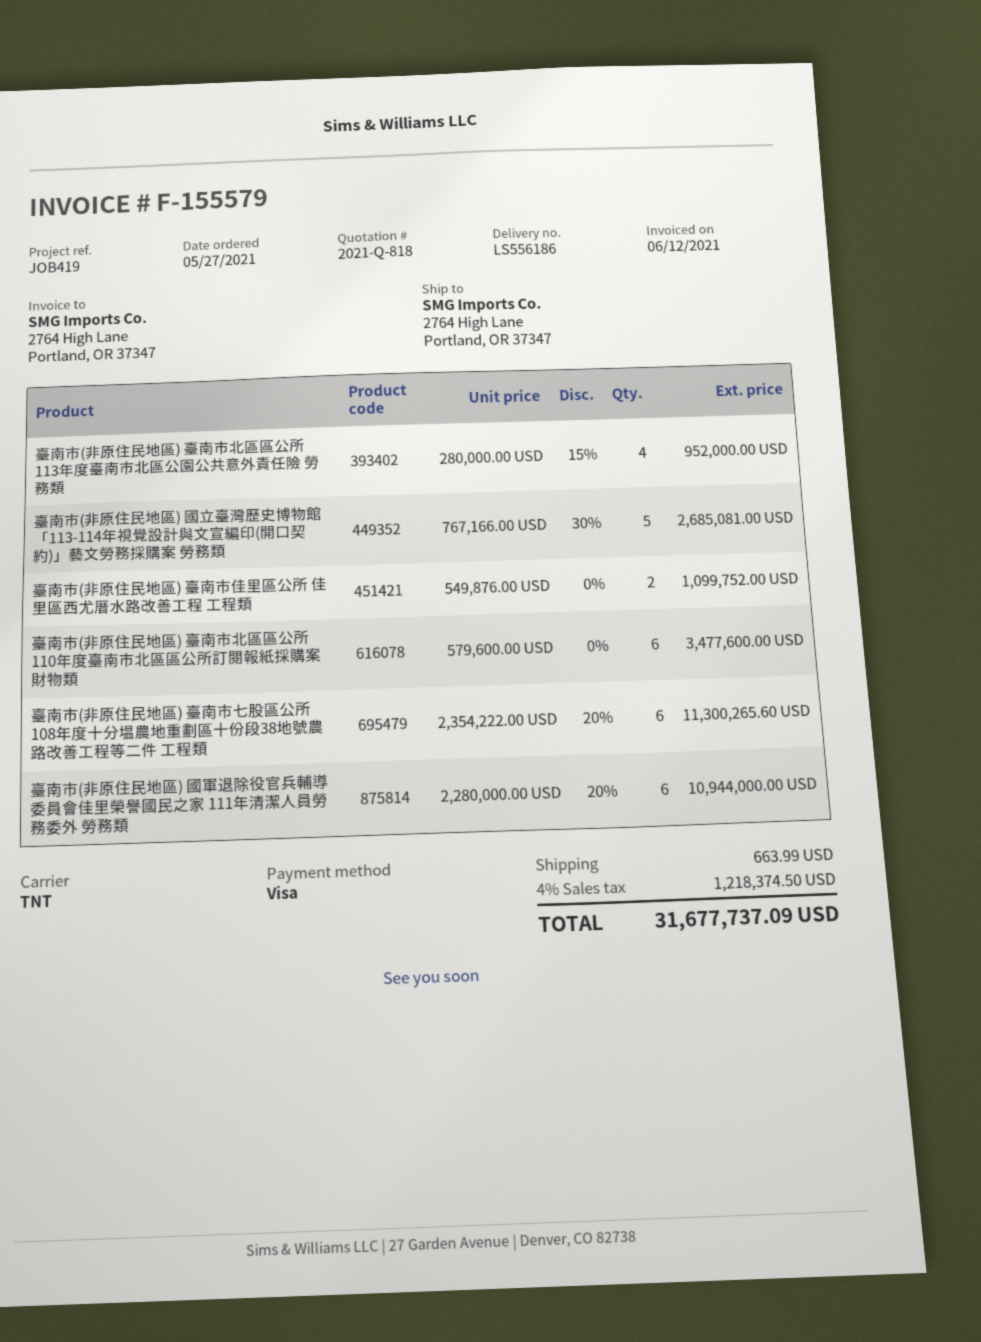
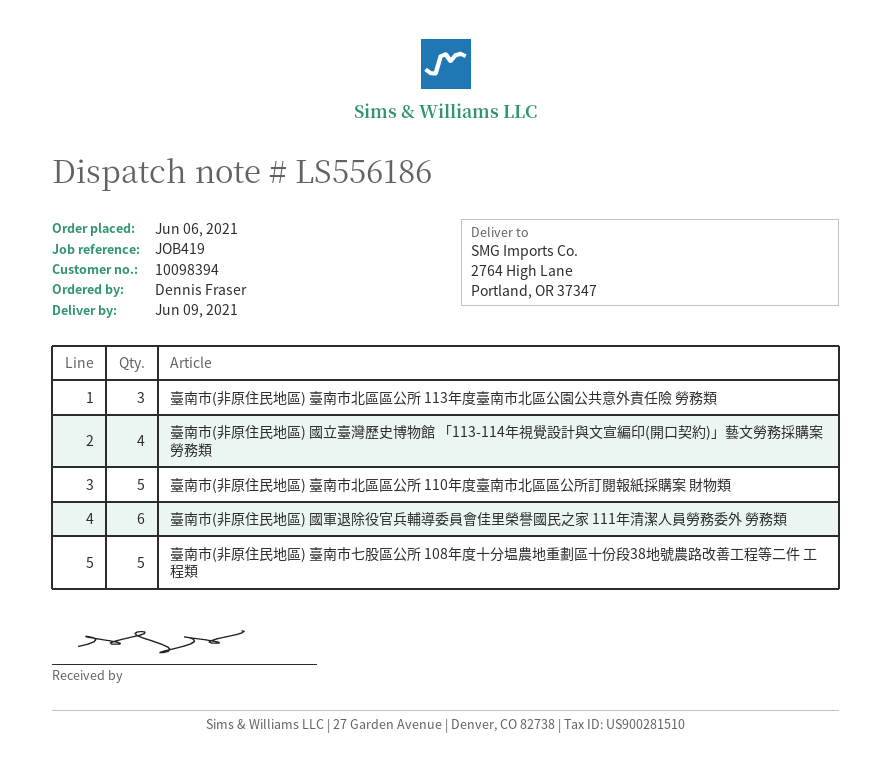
order date: 2021-05-27 -> 2021-06-06
臺南市(非原住民地區) 臺南市北區區公所 113年度臺南市北區公園公共意外責任險 勞務類: 4 -> 3
臺南市(非原住民地區) 國立臺灣歷史博物館 「113-114年視覺設計與文宣編印(開口契約)」藝文勞務採購案 勞務類: 5 -> 4
臺南市(非原住民地區) 臺南市佳里區公所 佳里區西尤厝水路改善工程 工程類: 2 -> none
臺南市(非原住民地區) 臺南市北區區公所 110年度臺南市北區區公所訂閱報紙採購案 財物類: 6 -> 5
臺南市(非原住民地區) 臺南市七股區公所 108年度十分塭農地重劃區十份段38地號農路改善工程等二件 工程類: 6 -> 5

